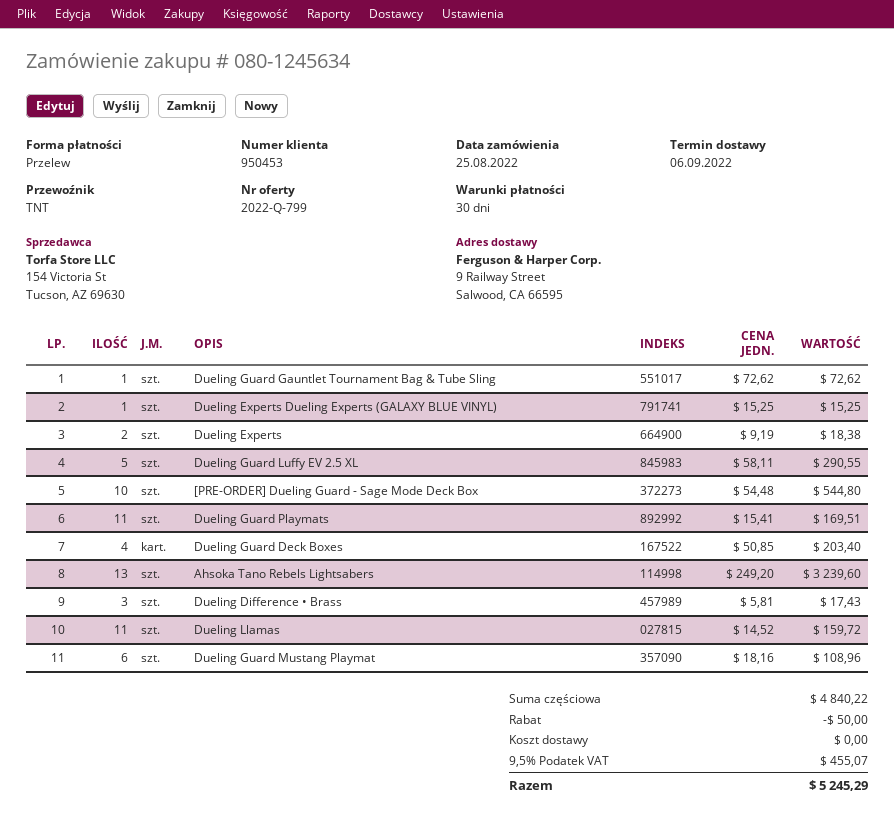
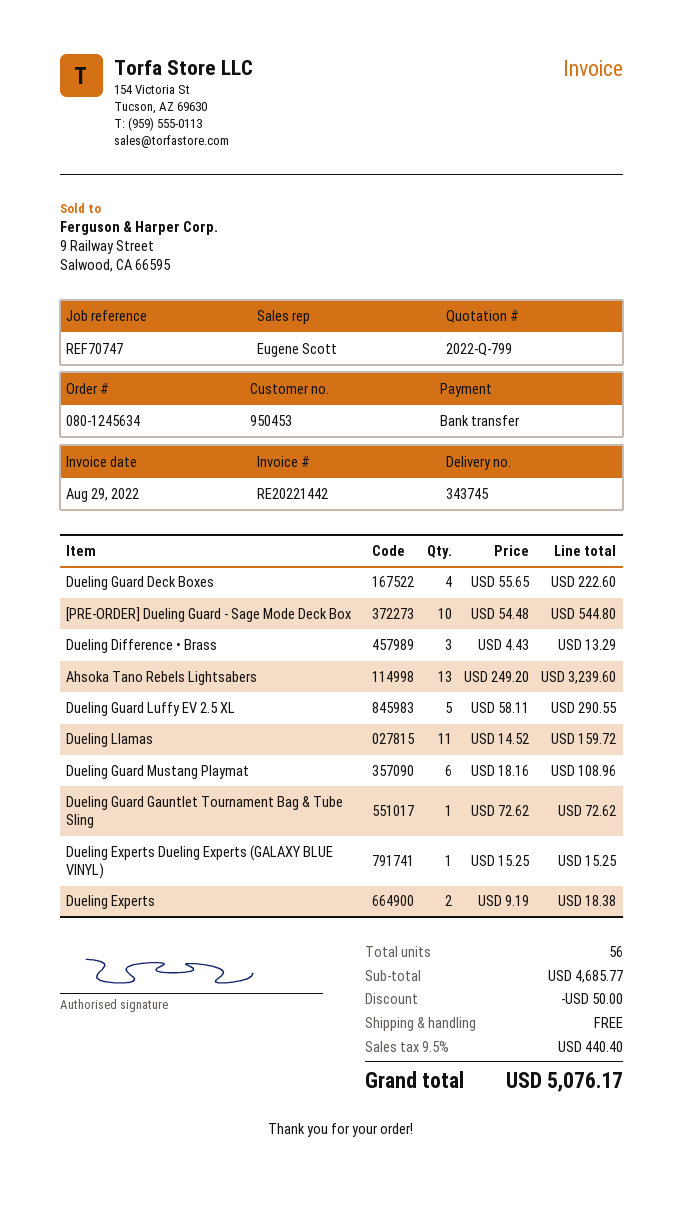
Dueling Guard Playmats: 11 x 15.41 = 169.51 -> none
Dueling Guard Deck Boxes: 4 x 50.85 = 203.40 -> 4 x 55.65 = 222.60
Dueling Difference • Brass: 3 x 5.81 = 17.43 -> 3 x 4.43 = 13.29
subtotal: 4840.22 -> 4685.77
tax: 9.5% = 455.07 -> 9.5% = 440.40
total: 5245.29 -> 5076.17

